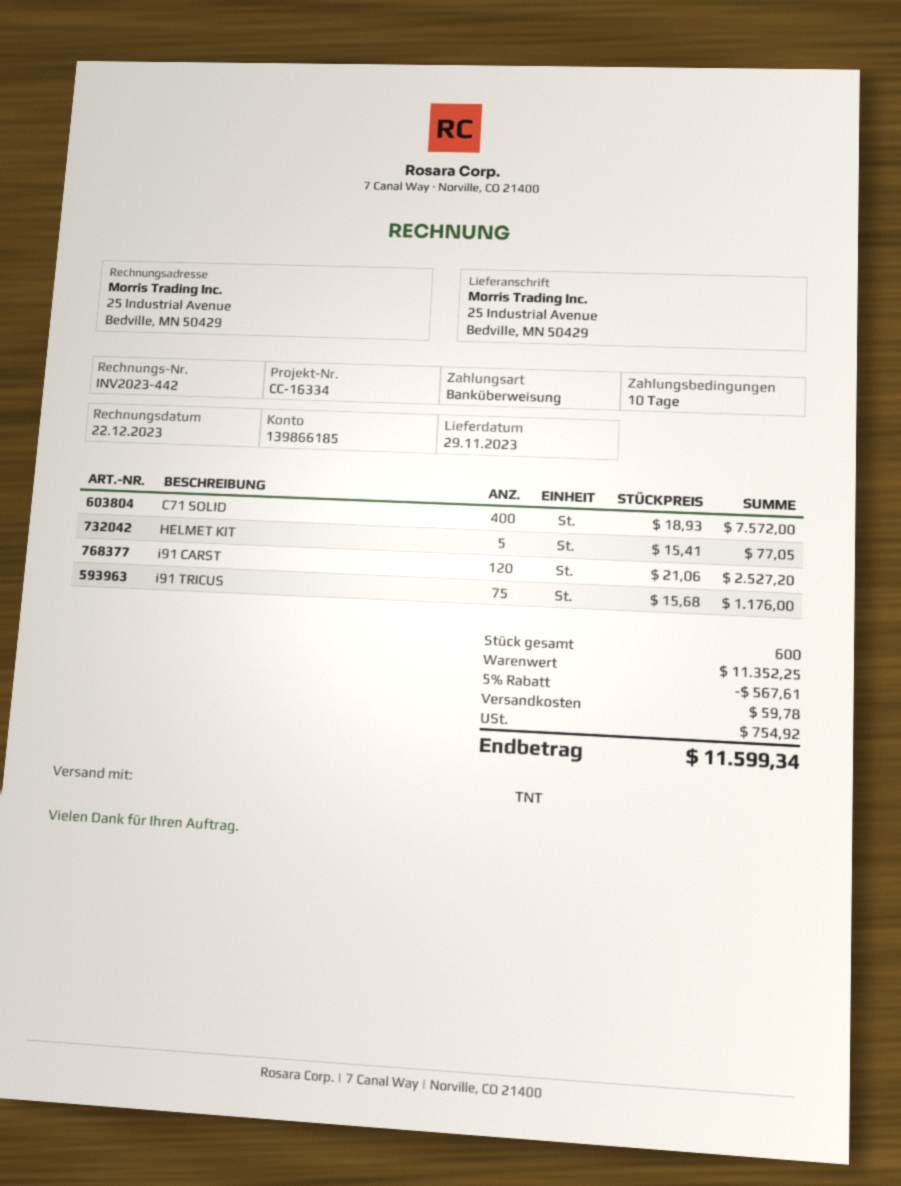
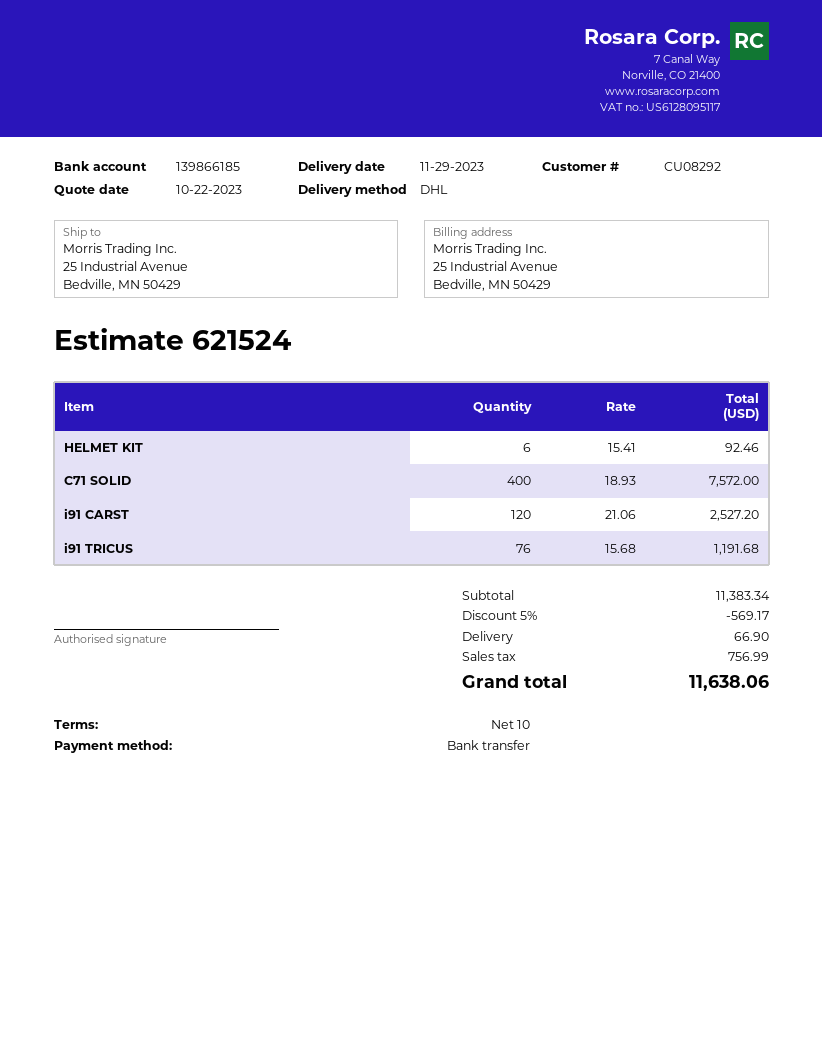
shipping method: TNT -> DHL
HELMET KIT: 5 x 15.41 = 77.05 -> 6 x 15.41 = 92.46
i91 TRICUS: 75 x 15.68 = 1176.00 -> 76 x 15.68 = 1191.68
subtotal: 11352.25 -> 11383.34
discount: 5% = 567.61 -> 5% = 569.17
shipping: 59.78 -> 66.90
tax: 754.92 -> 756.99
total: 11599.34 -> 11638.06

